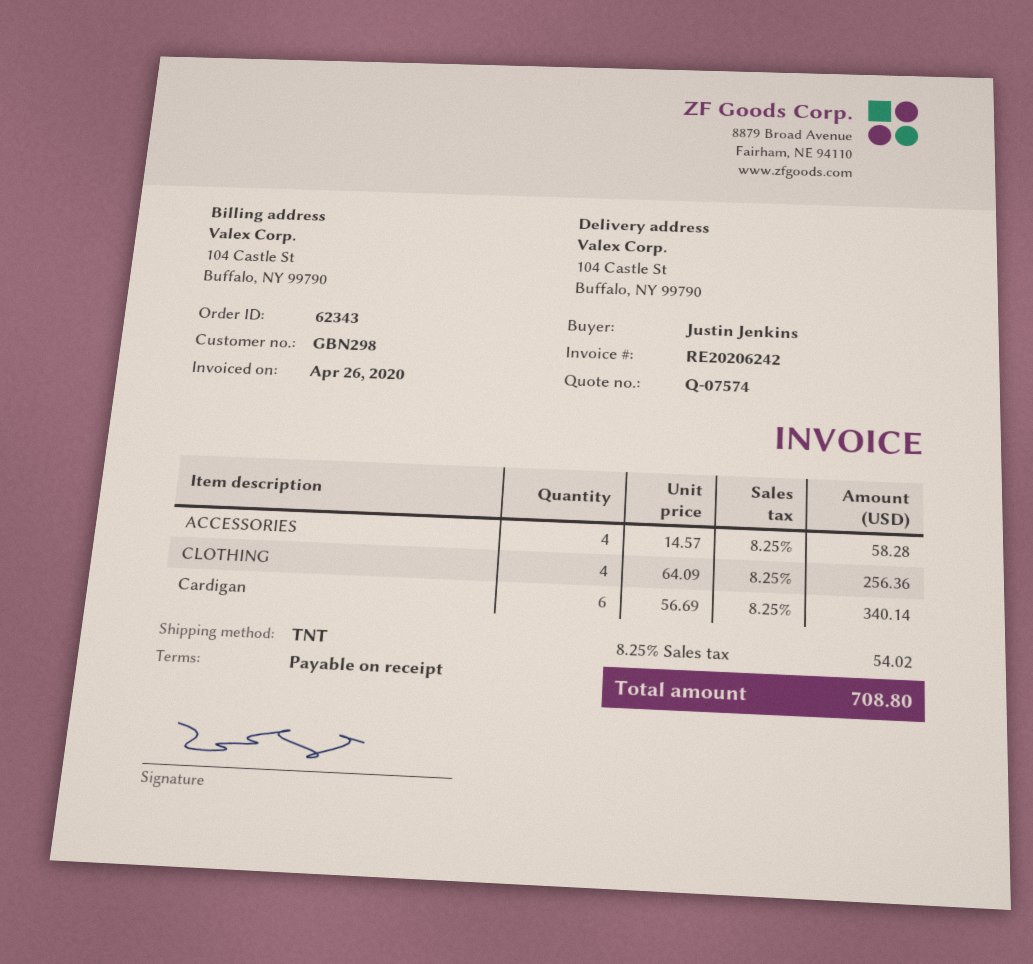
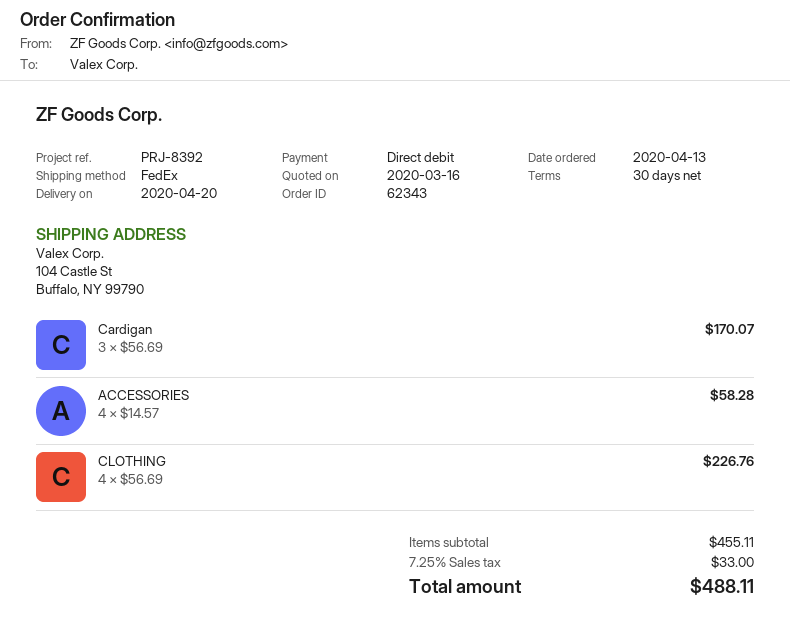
payment terms: on receipt -> 30 days
shipping method: TNT -> FedEx
CLOTHING: 4 x 64.09 = 256.36 -> 4 x 56.69 = 226.76
Cardigan: 6 x 56.69 = 340.14 -> 3 x 56.69 = 170.07
tax: 8.25% = 54.02 -> 7.25% = 33.00
total: 708.80 -> 488.11

